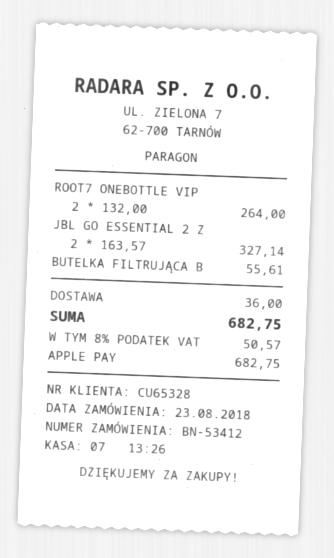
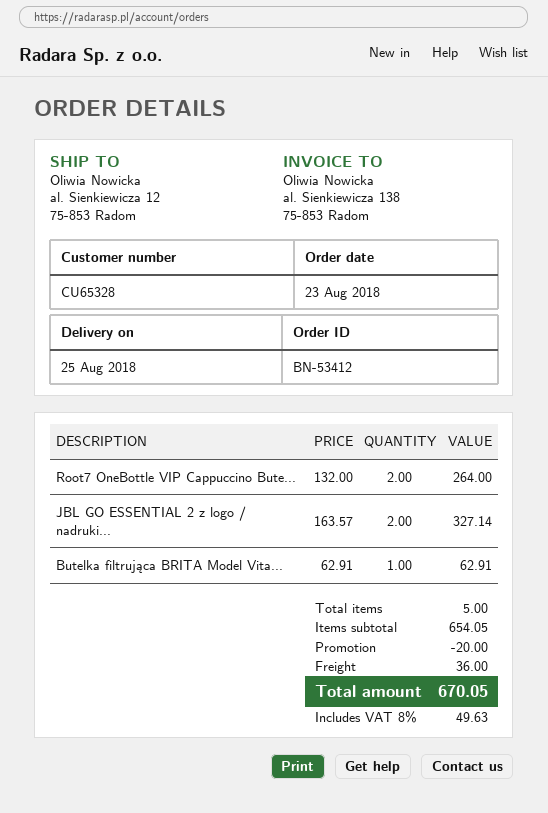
BUTELKA FILTRUJĄCA B: 1 x 55.61 = 55.61 -> 1 x 62.91 = 62.91
discount: none -> 20.00
tax: 8% = 50.57 -> 8% = 49.63
total: 682.75 -> 670.05

